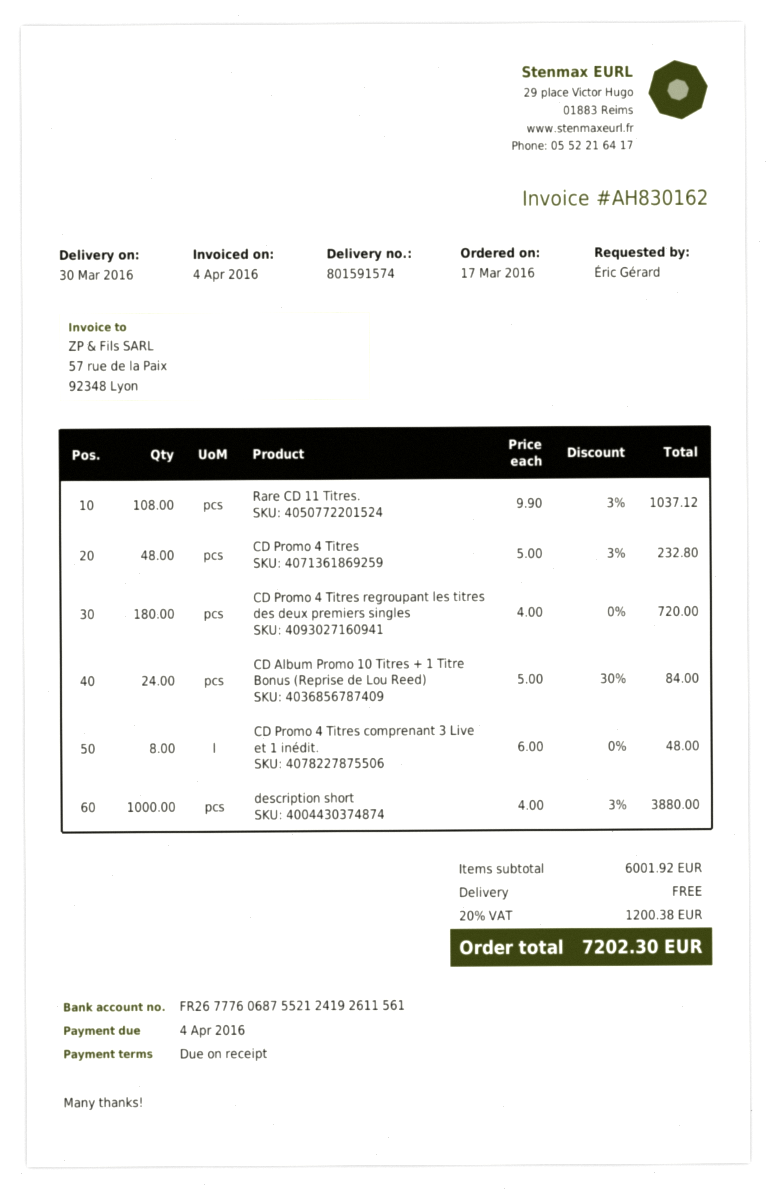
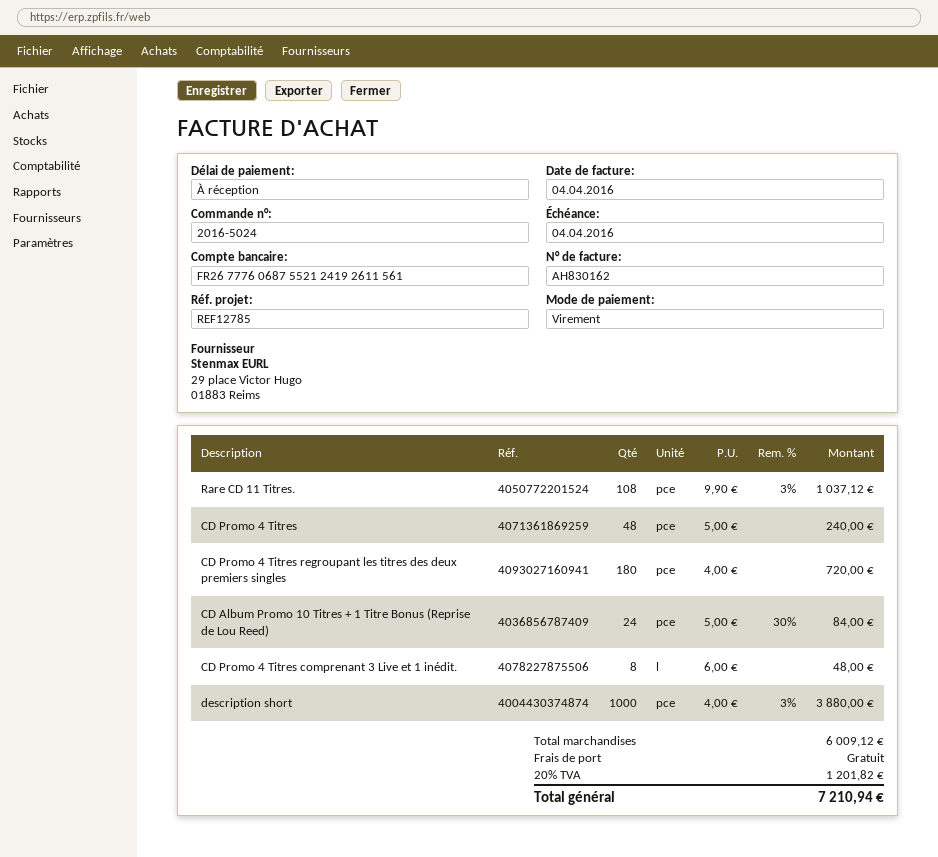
CD Promo 4 Titres: 48 x 5.00 - 3% = 232.80 -> 48 x 5.00 = 240.00
subtotal: 6001.92 -> 6009.12
tax: 20% = 1200.38 -> 20% = 1201.82
total: 7202.30 -> 7210.94

